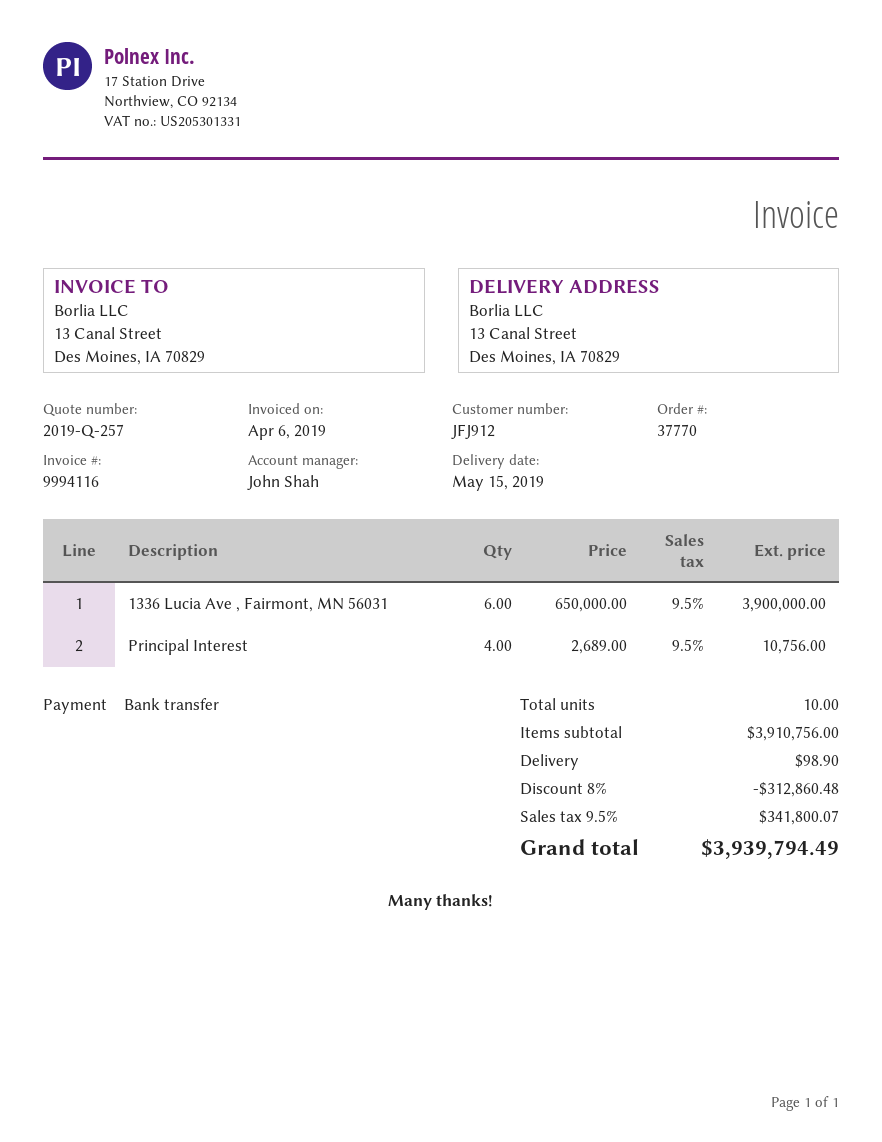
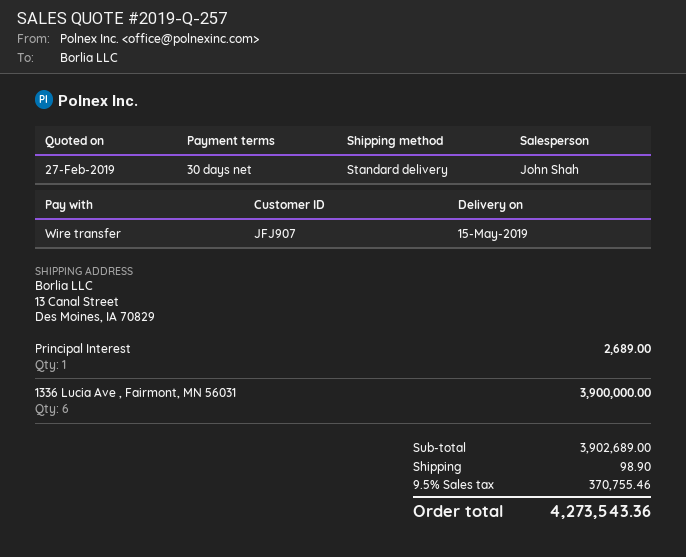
customer number: JFJ912 -> JFJ907
Principal Interest: 4 for 10756.00 -> 1 for 2689.00
subtotal: 3910756.00 -> 3902689.00
discount: 8% = 312860.48 -> none
tax: 9.5% = 341800.07 -> 9.5% = 370755.46
total: 3939794.49 -> 4273543.36

